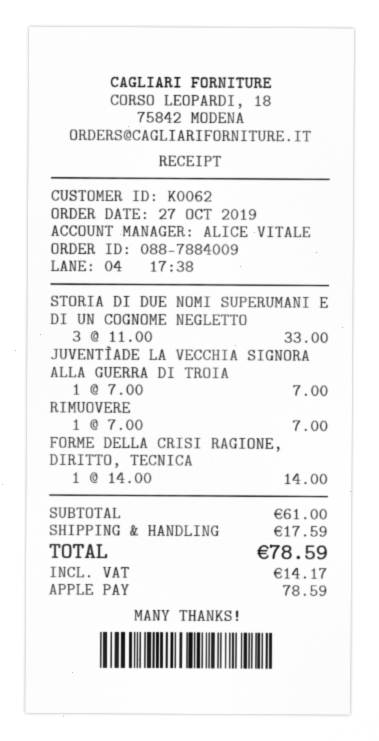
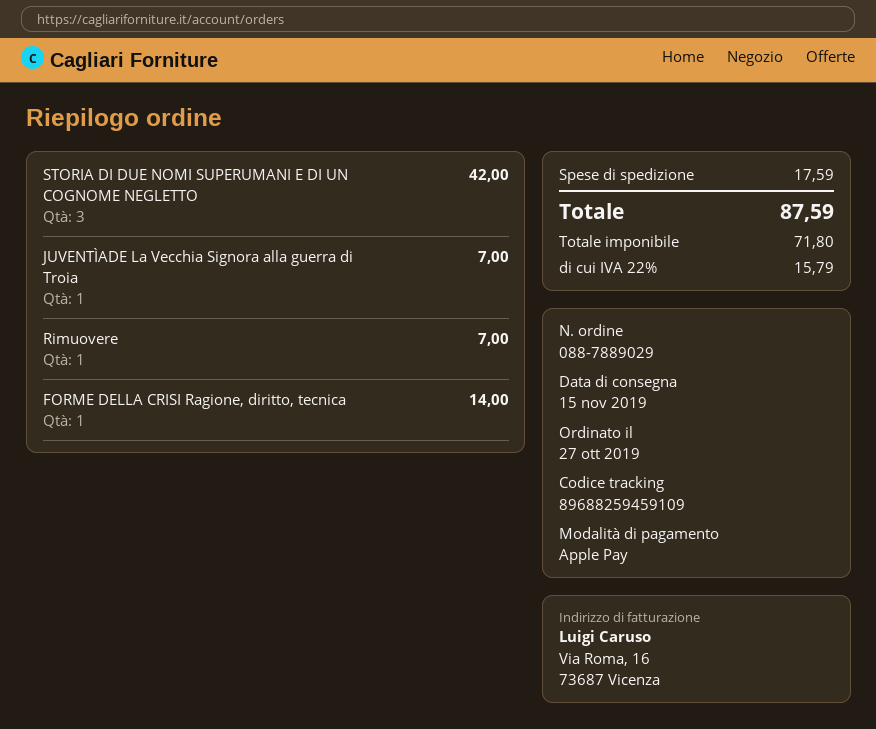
order number: 088-7884009 -> 088-7889029
STORIA DI DUE NOMI SUPERUMANI E DI UN COGNOME NEGLETTO: 3 for 33.00 -> 3 for 42.00
tax: 14.17 -> 15.79
total: 78.59 -> 87.59

